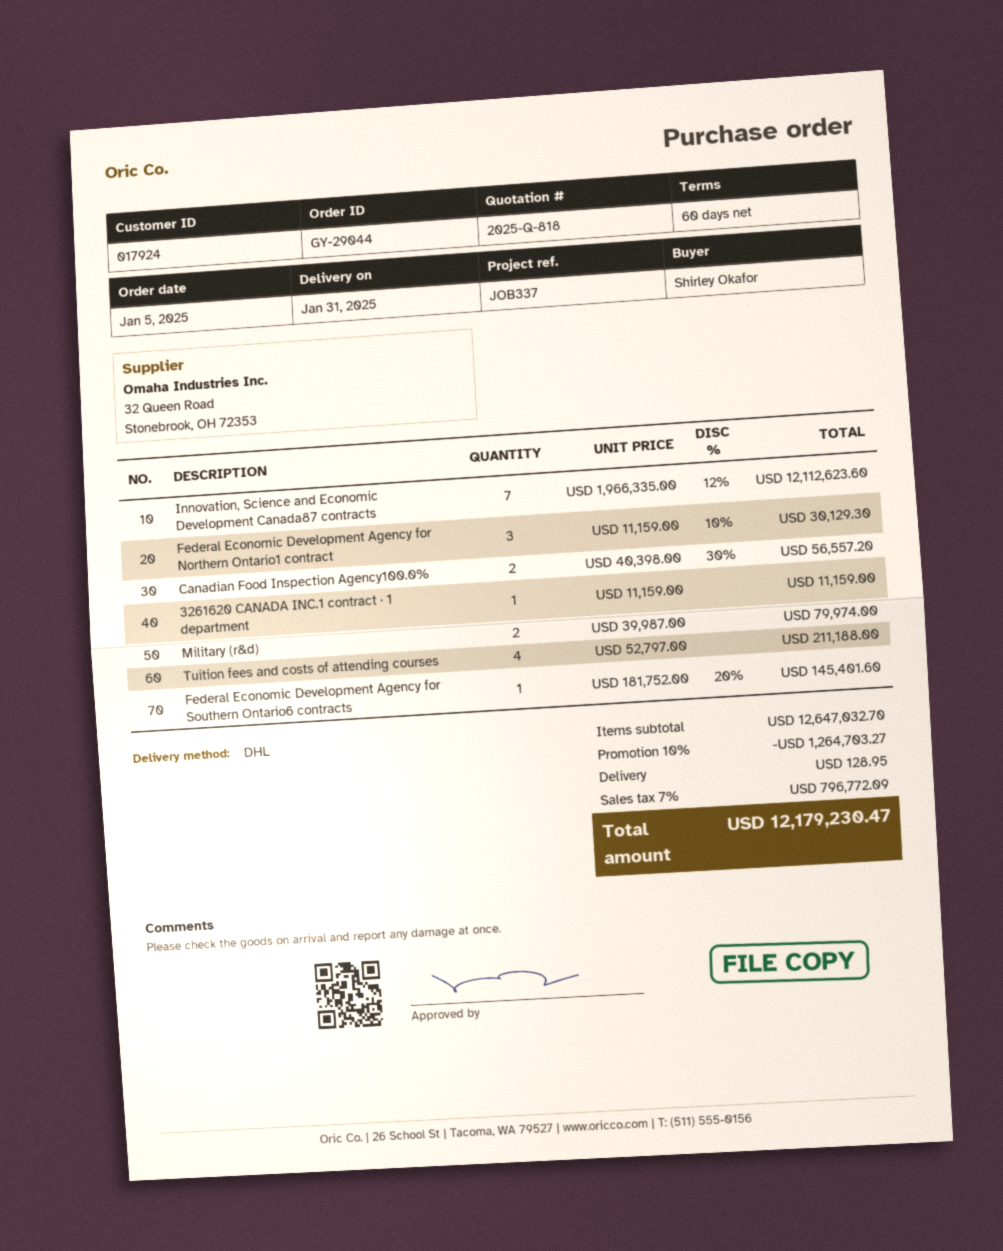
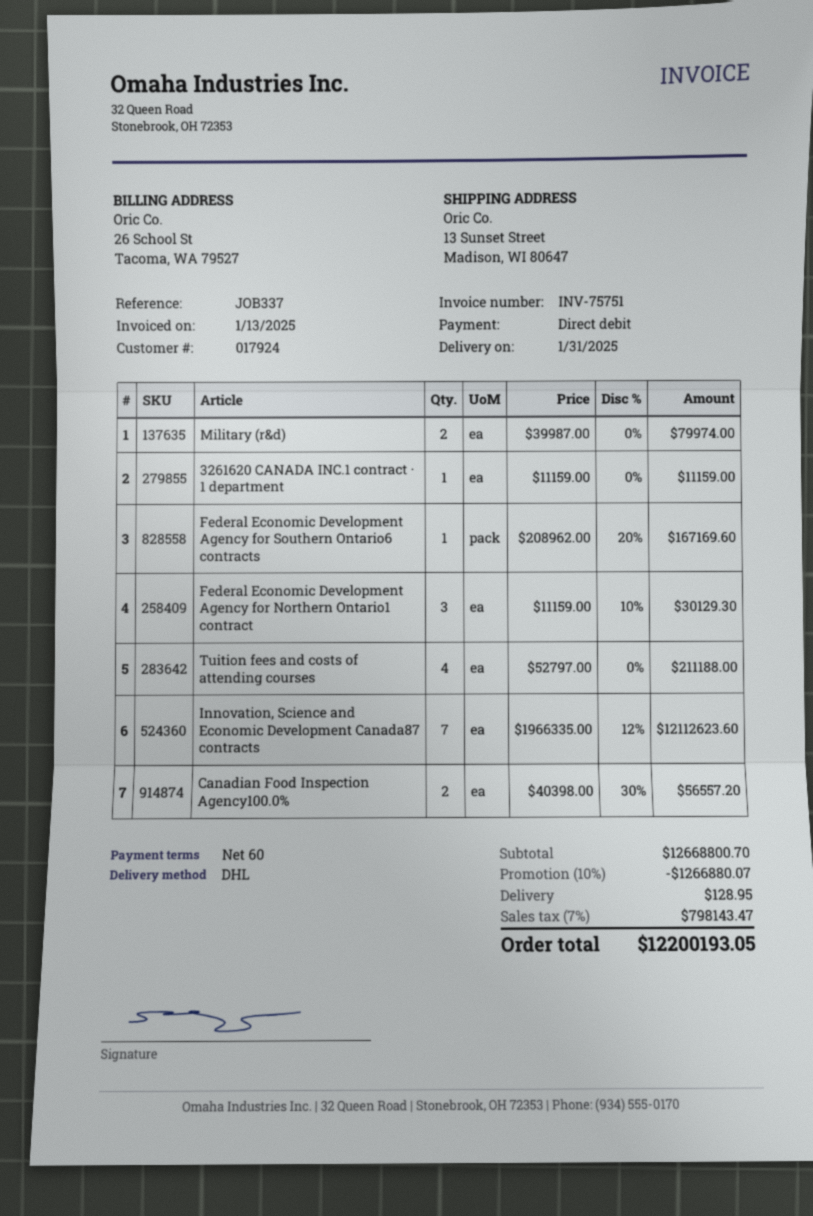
Federal Economic Development Agency for Southern Ontario6 contracts: 1 x 181752.00 - 20% = 145401.60 -> 1 x 208962.00 - 20% = 167169.60
subtotal: 12647032.70 -> 12668800.70
discount: 10% = 1264703.27 -> 10% = 1266880.07
tax: 7% = 796772.09 -> 7% = 798143.47
total: 12179230.47 -> 12200193.05

